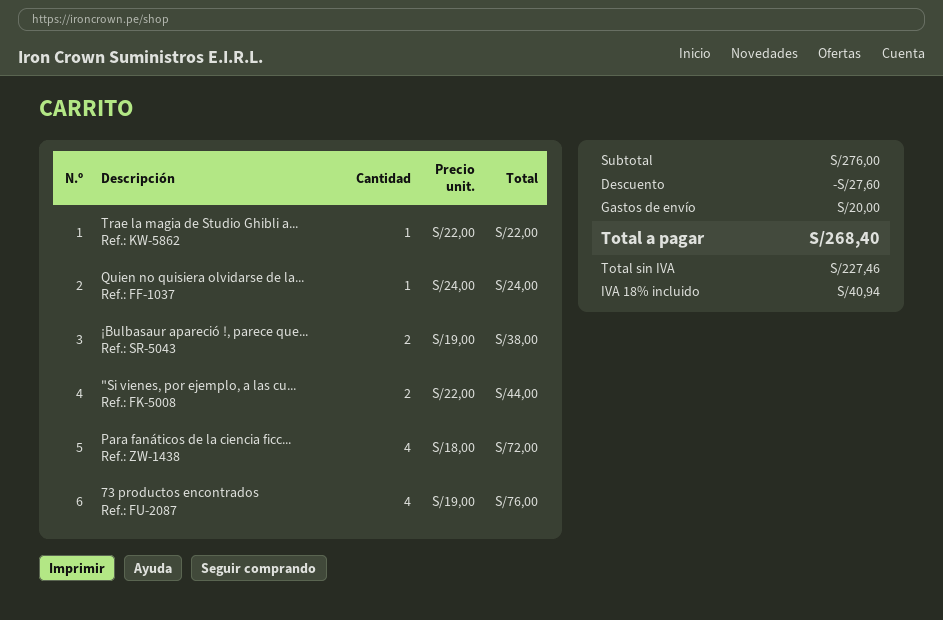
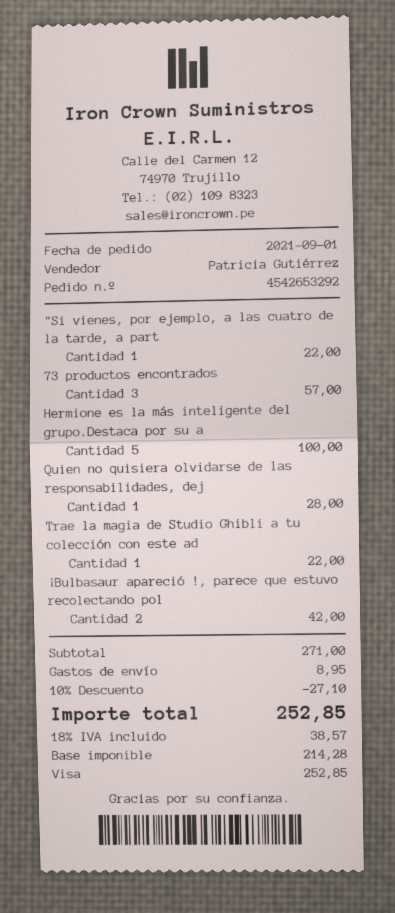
Quien no quisiera olvidarse de la...: 1 for 24.00 -> 1 for 28.00
¡Bulbasaur apareció !, parece que...: 2 for 38.00 -> 2 for 42.00
"Si vienes, por ejemplo, a las cu...: 2 for 44.00 -> 1 for 22.00
Para fanáticos de la ciencia ficc...: 4 for 72.00 -> none
73 productos encontrados: 4 for 76.00 -> 3 for 57.00
Hermione es la más inteligente del grupo.Destaca por su a: none -> 5 for 100.00
subtotal: 276.00 -> 271.00
discount: 27.60 -> 27.10
shipping: 20.00 -> 8.95
net: 227.46 -> 214.28
tax: 18% = 40.94 -> 18% = 38.57
total: 268.40 -> 252.85

